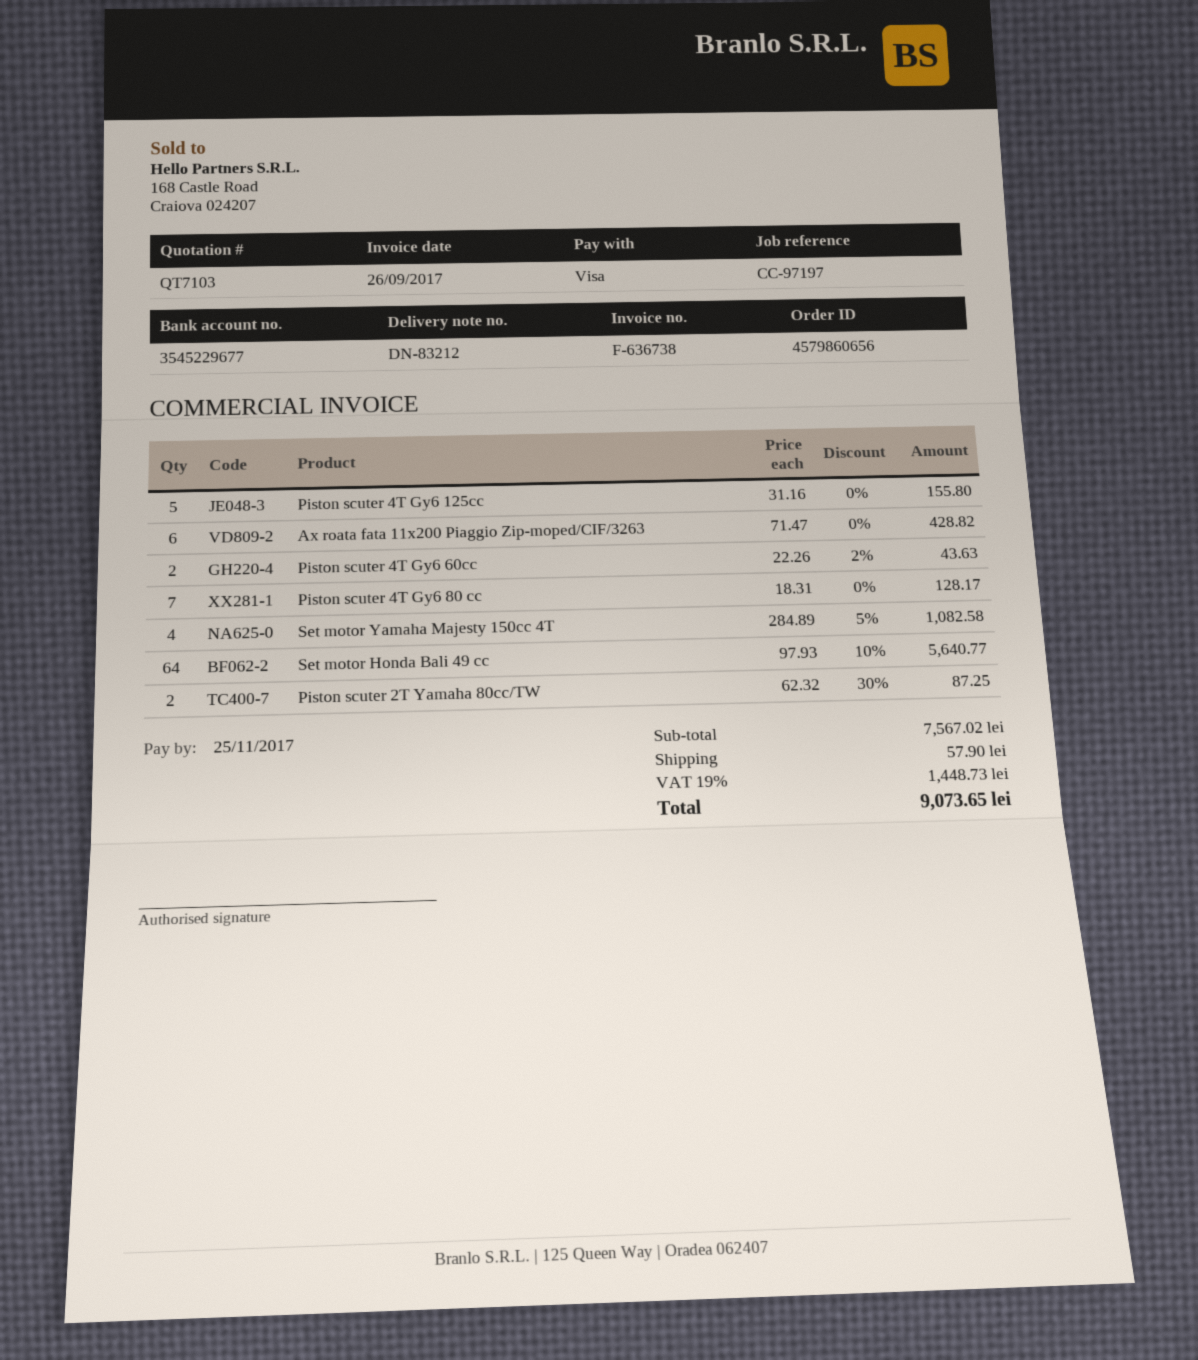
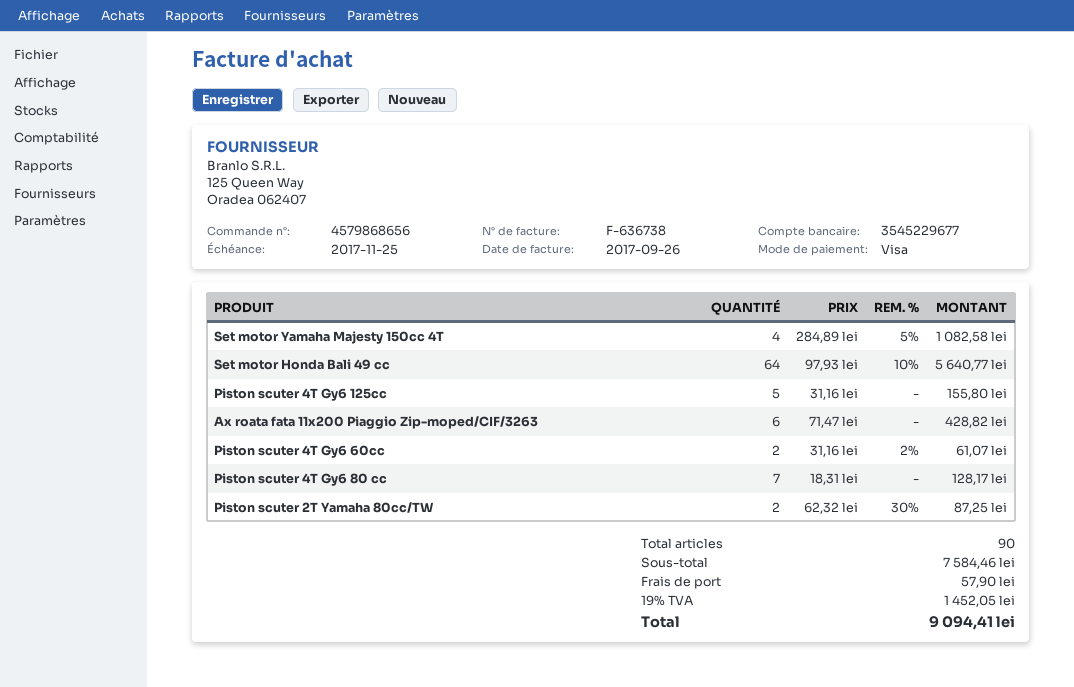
order number: 4579860656 -> 4579868656
Piston scuter 4T Gy6 60cc: 2 x 22.26 - 2% = 43.63 -> 2 x 31.16 - 2% = 61.07
subtotal: 7567.02 -> 7584.46
tax: 19% = 1448.73 -> 19% = 1452.05
total: 9073.65 -> 9094.41

